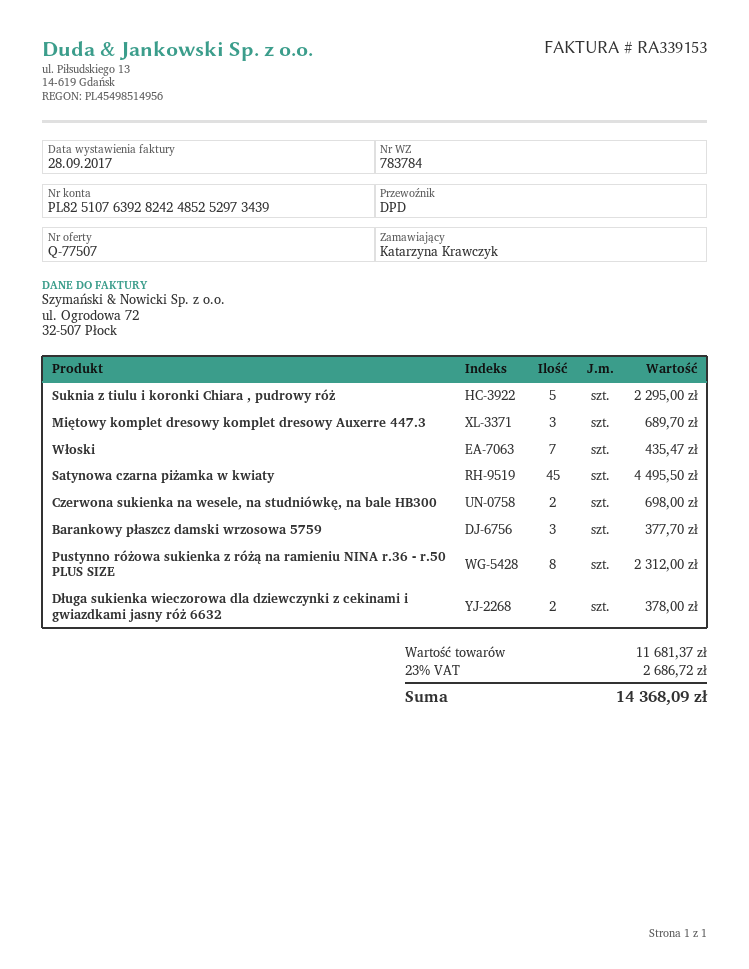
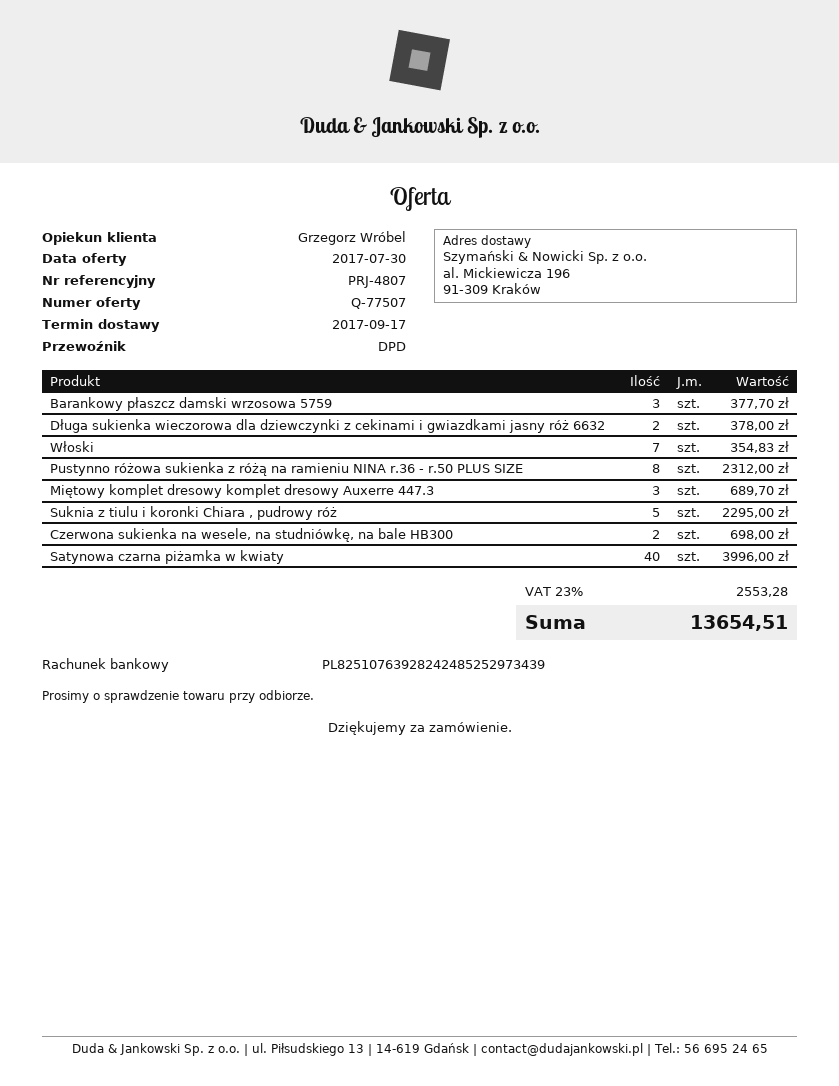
Włoski: 7 for 435.47 -> 7 for 354.83
Satynowa czarna piżamka w kwiaty: 45 for 4495.50 -> 40 for 3996.00
tax: 23% = 2686.72 -> 23% = 2553.28
total: 14368.09 -> 13654.51

